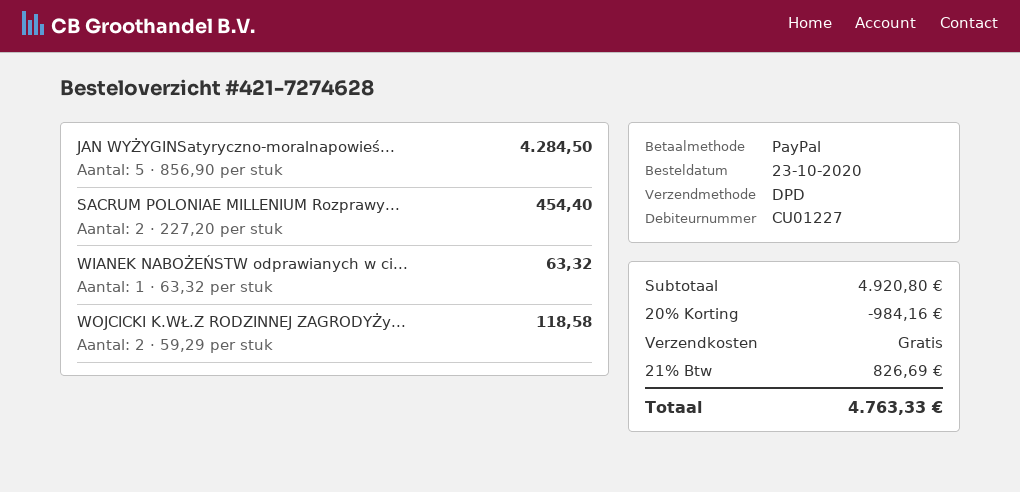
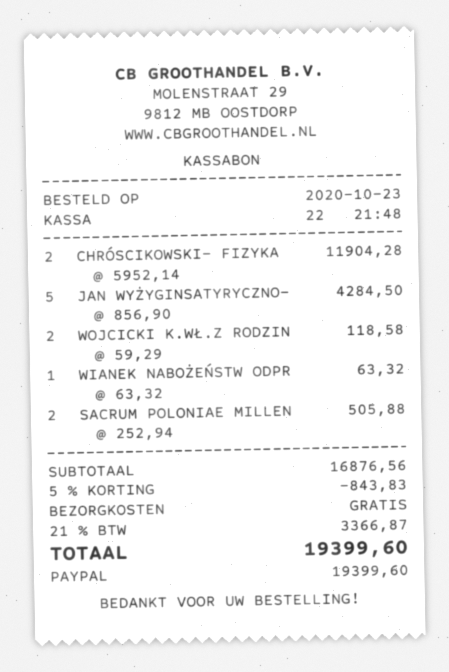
SACRUM POLONIAE MILLENIUM Rozprawy...: 2 x 227.20 = 454.40 -> 2 x 252.94 = 505.88
CHRÓSCIKOWSKI- FIZYKA: none -> 2 x 5952.14 = 11904.28
subtotal: 4920.80 -> 16876.56
discount: 20% = 984.16 -> 5% = 843.83
tax: 21% = 826.69 -> 21% = 3366.87
total: 4763.33 -> 19399.60

